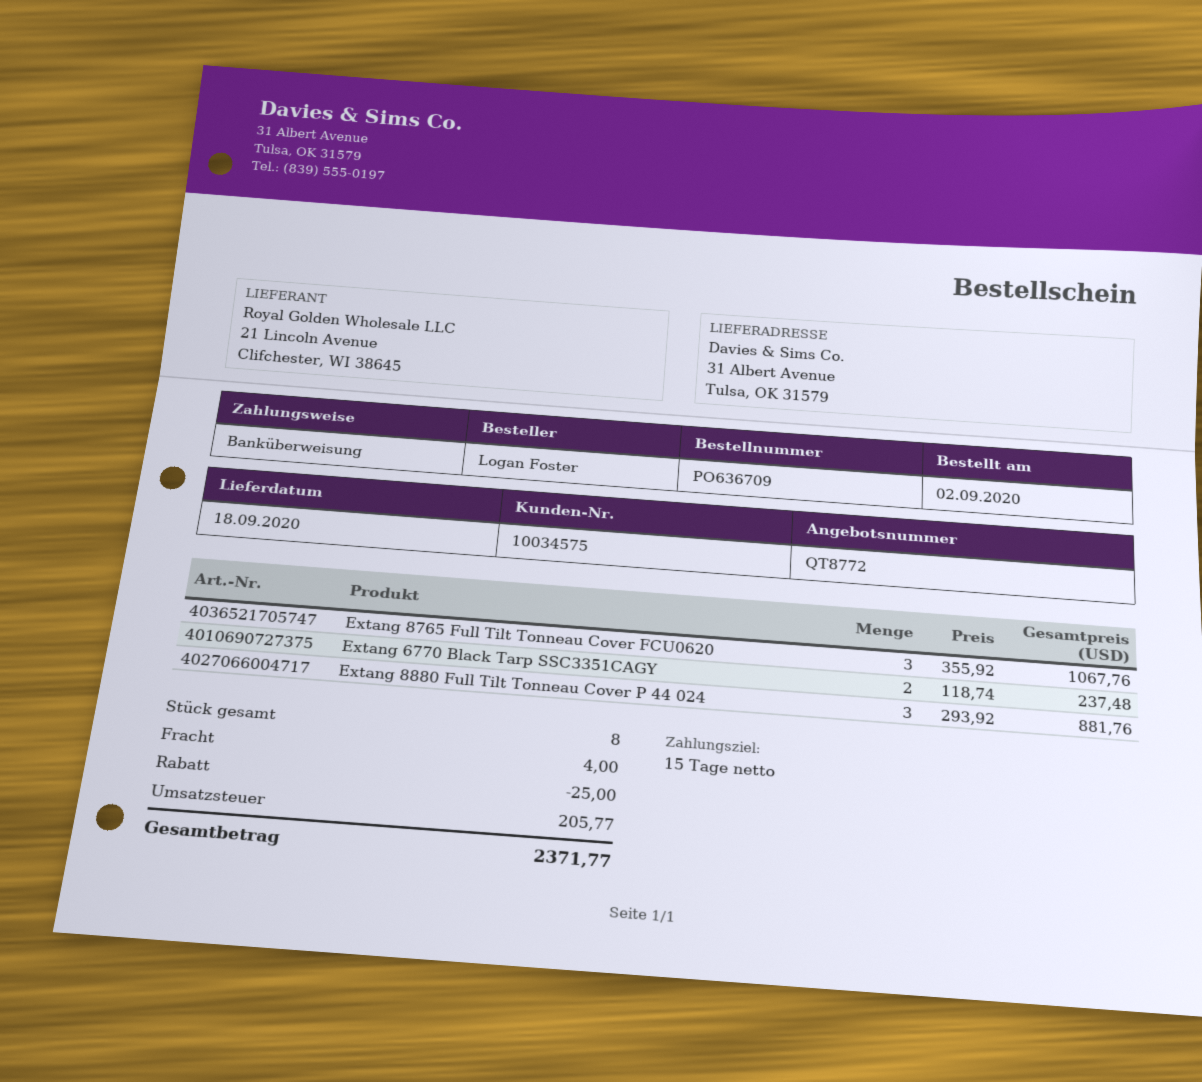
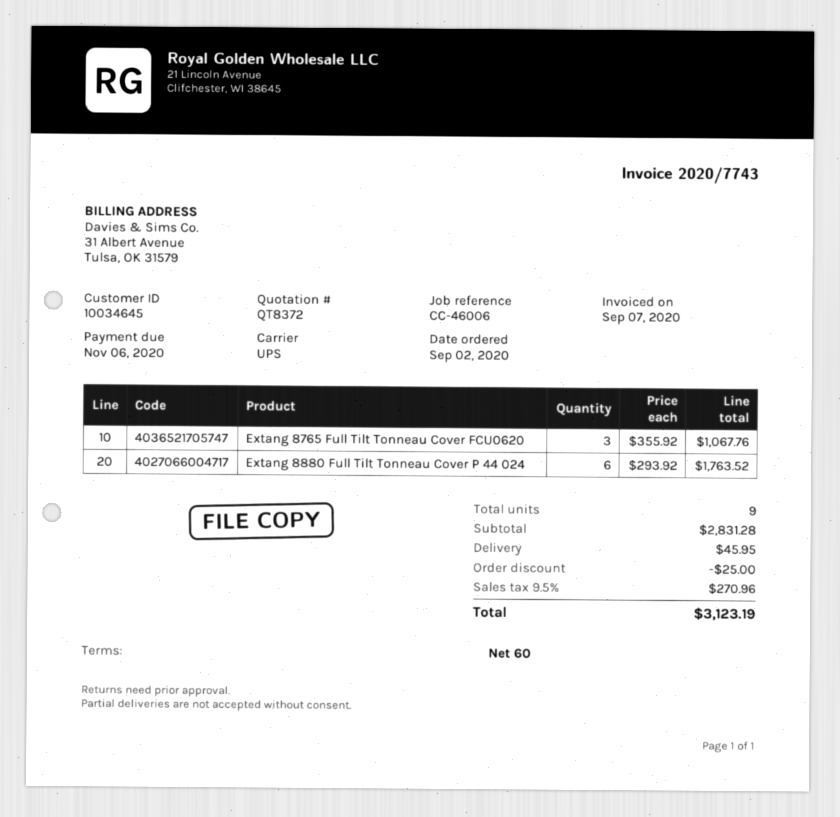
quote number: QT8772 -> QT8372
payment terms: 15 days -> 60 days
customer number: 10034575 -> 10034645
Extang 6770 Black Tarp SSC3351CAGY: 2 x 118.74 = 237.48 -> none
Extang 8880 Full Tilt Tonneau Cover P 44 024: 3 x 293.92 = 881.76 -> 6 x 293.92 = 1763.52
total quantity: 8 -> 9
shipping: 4.00 -> 45.95
tax: 205.77 -> 270.96
total: 2371.77 -> 3123.19

